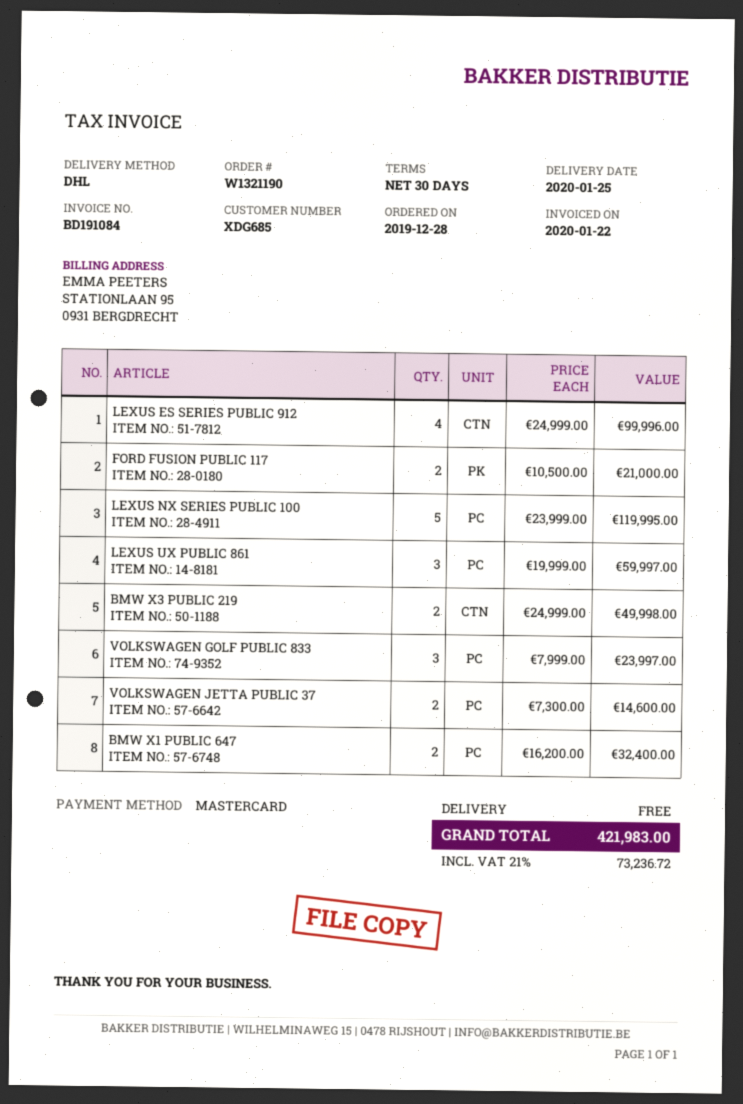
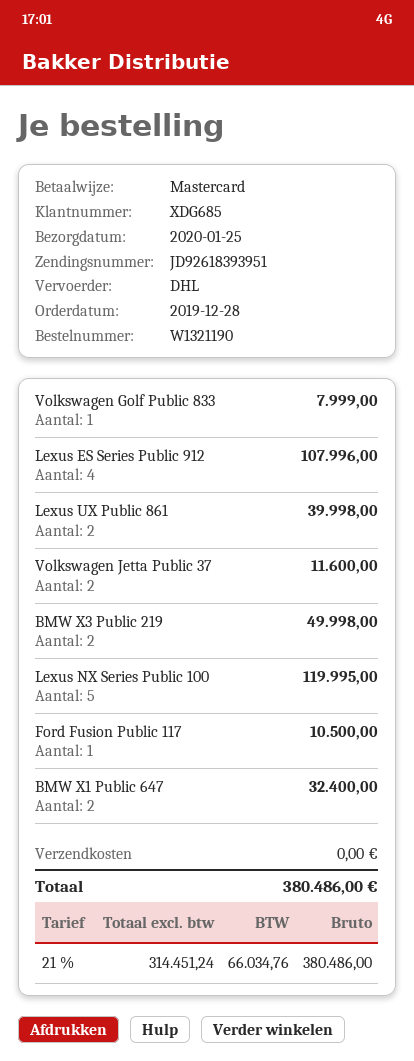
LEXUS ES SERIES PUBLIC 912: 4 for 99996.00 -> 4 for 107996.00
FORD FUSION PUBLIC 117: 2 for 21000.00 -> 1 for 10500.00
LEXUS UX PUBLIC 861: 3 for 59997.00 -> 2 for 39998.00
VOLKSWAGEN GOLF PUBLIC 833: 3 for 23997.00 -> 1 for 7999.00
VOLKSWAGEN JETTA PUBLIC 37: 2 for 14600.00 -> 2 for 11600.00
tax: 21% = 73236.72 -> 21% = 66034.76
total: 421983.00 -> 380486.00

